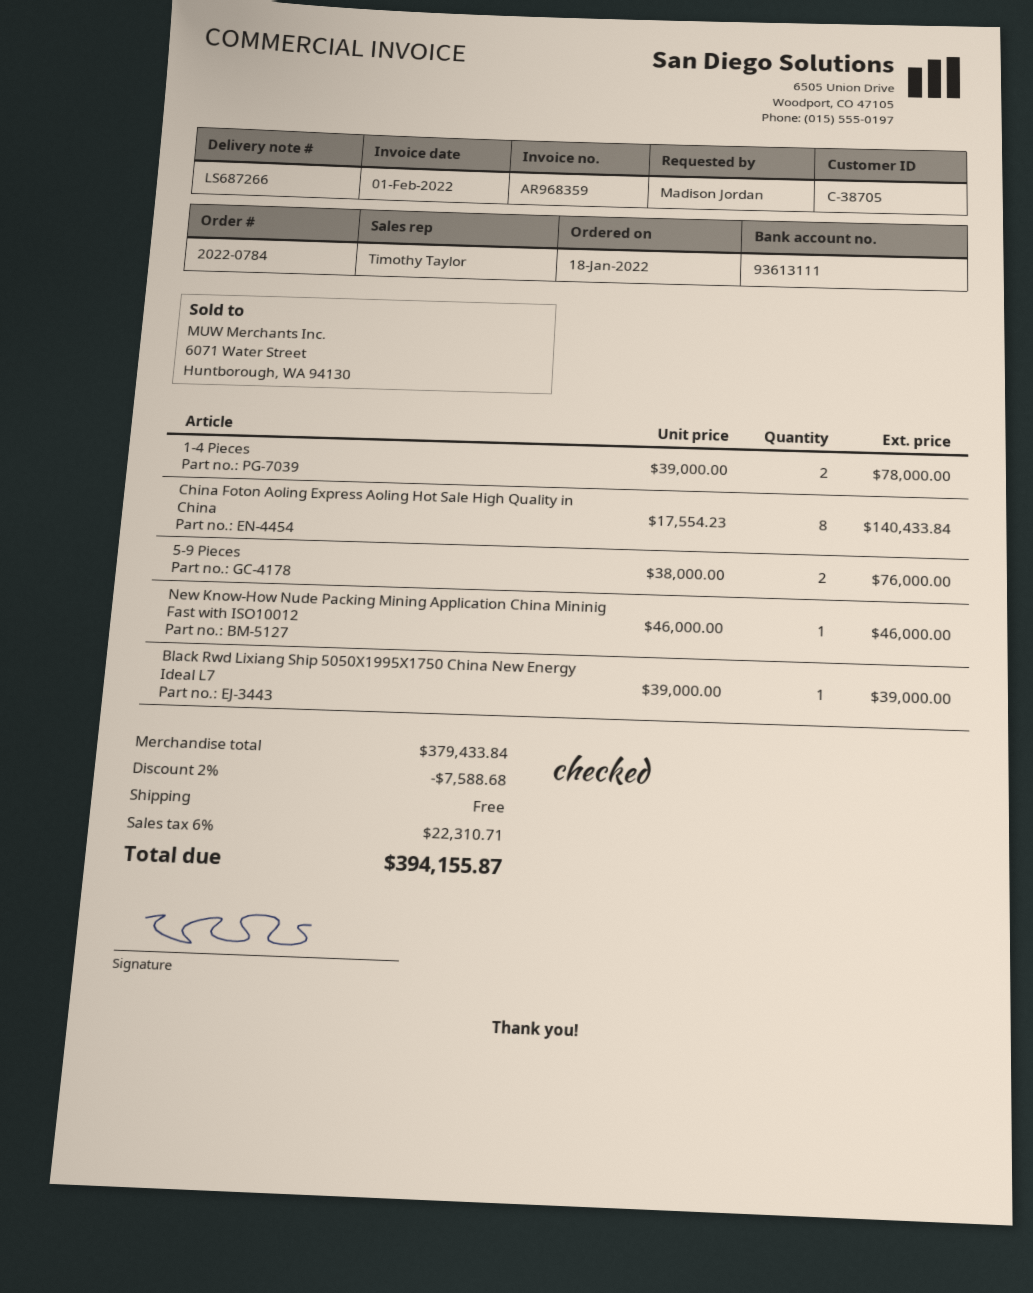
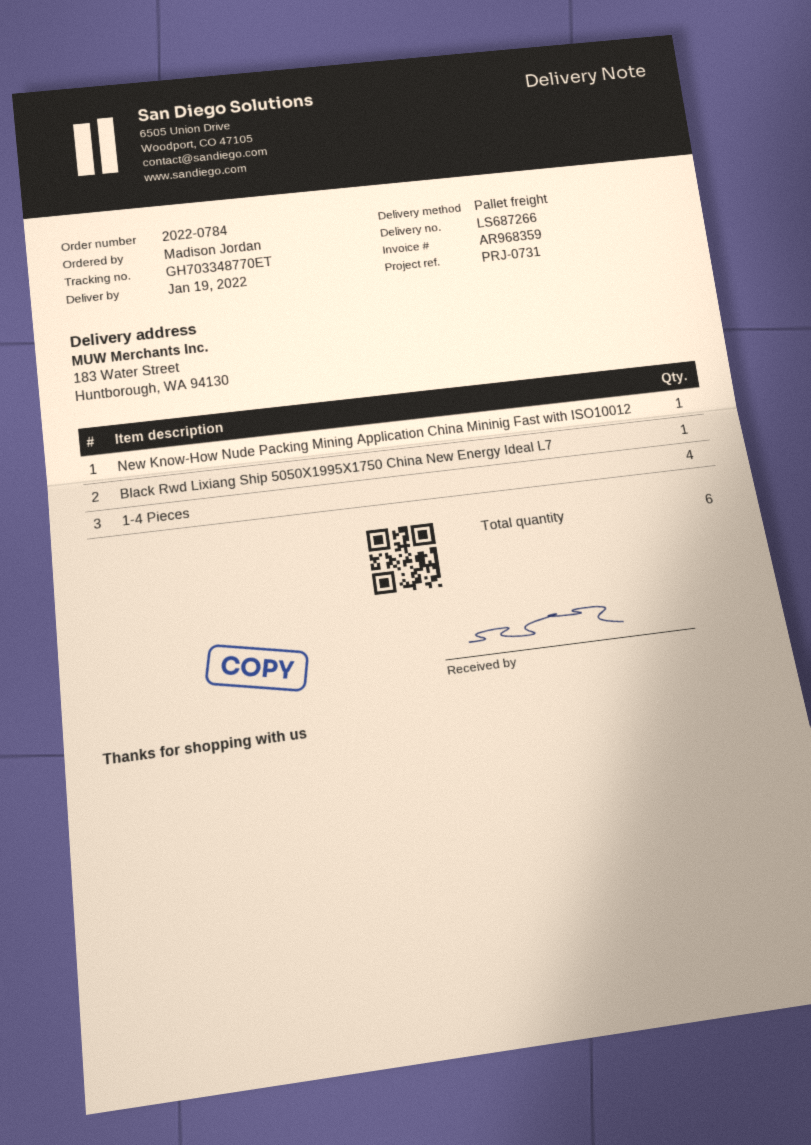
1-4 Pieces: 2 -> 4
China Foton Aoling Express Aoling Hot Sale High Quality in China: 8 -> none
5-9 Pieces: 2 -> none

